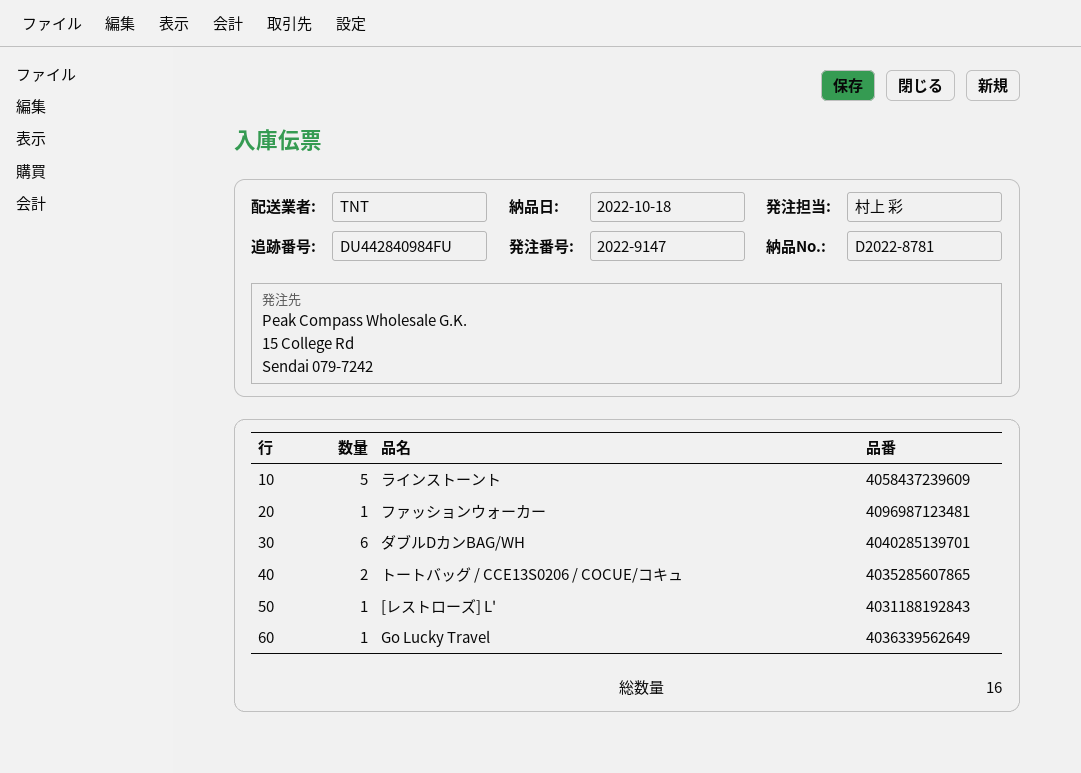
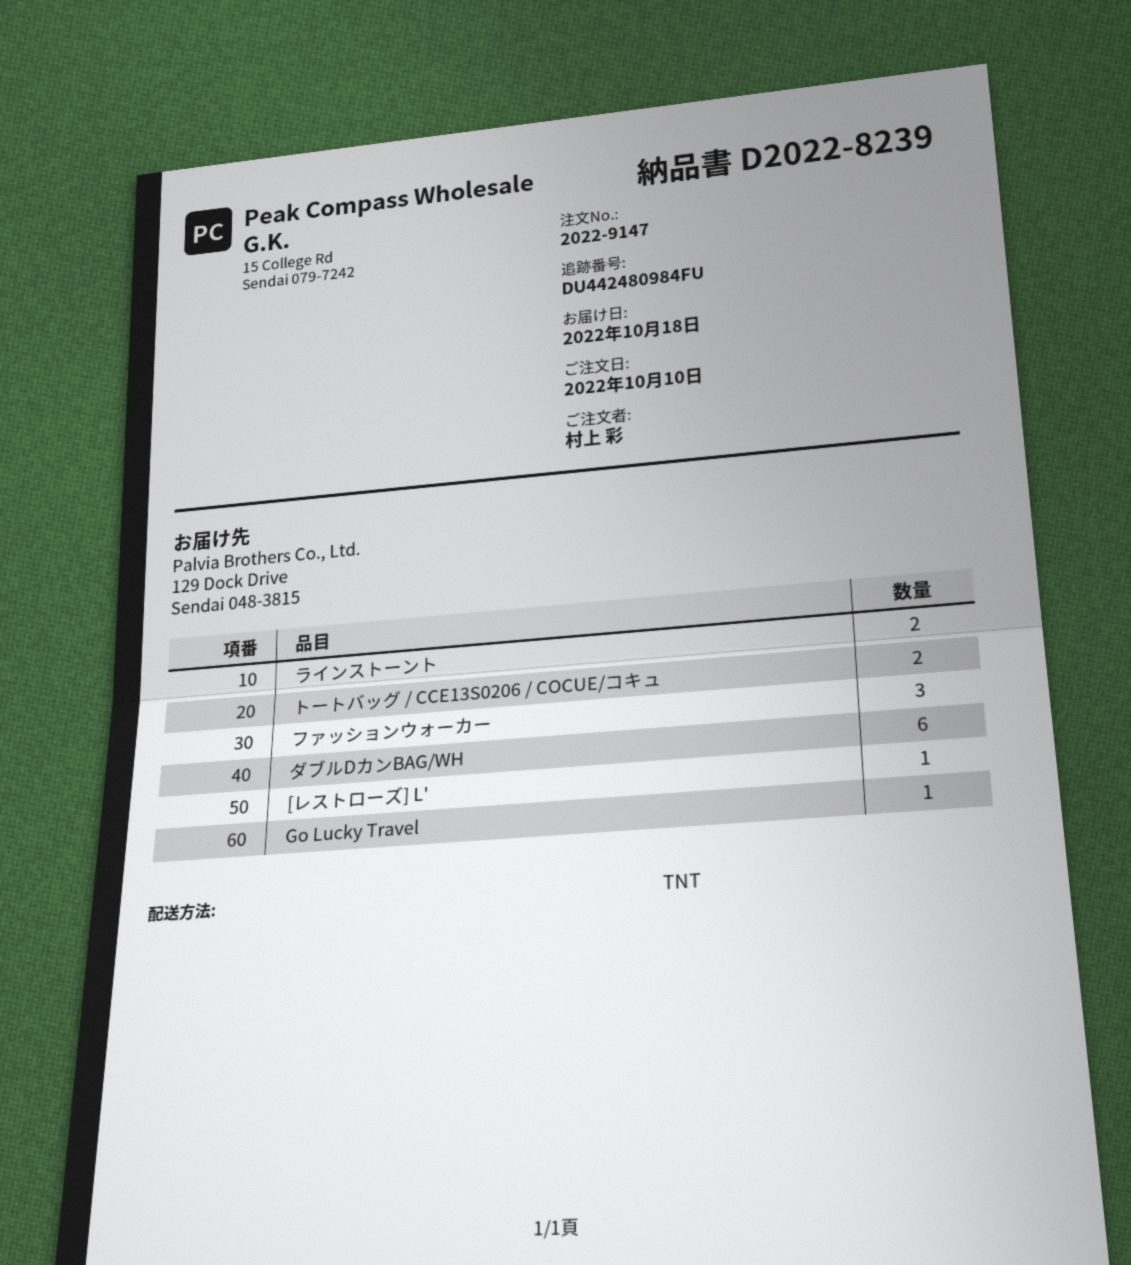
delivery note number: D2022-8781 -> D2022-8239
tracking number: DU442840984FU -> DU442480984FU
ラインストーント: 5 -> 2
ファッションウォーカー: 1 -> 3

